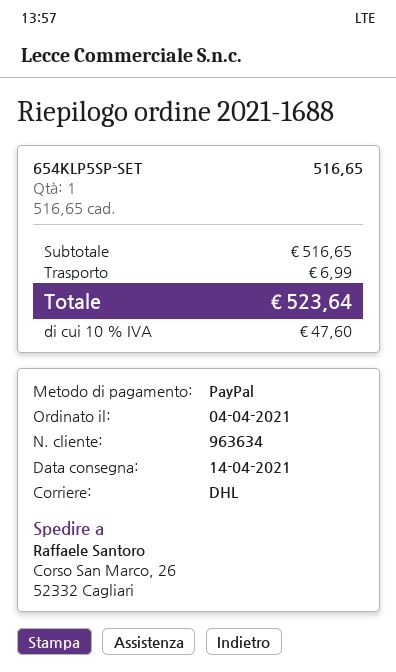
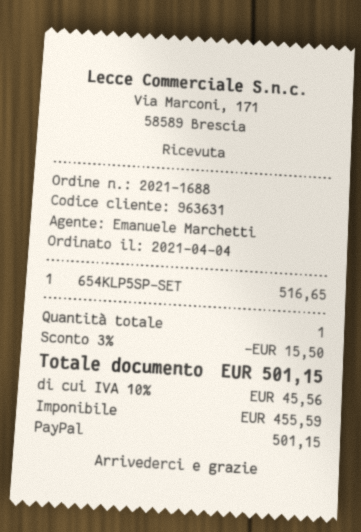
customer number: 963634 -> 963631
discount: none -> 3% = 15.50
shipping: 6.99 -> none
tax: 10% = 47.60 -> 10% = 45.56
total: 523.64 -> 501.15

